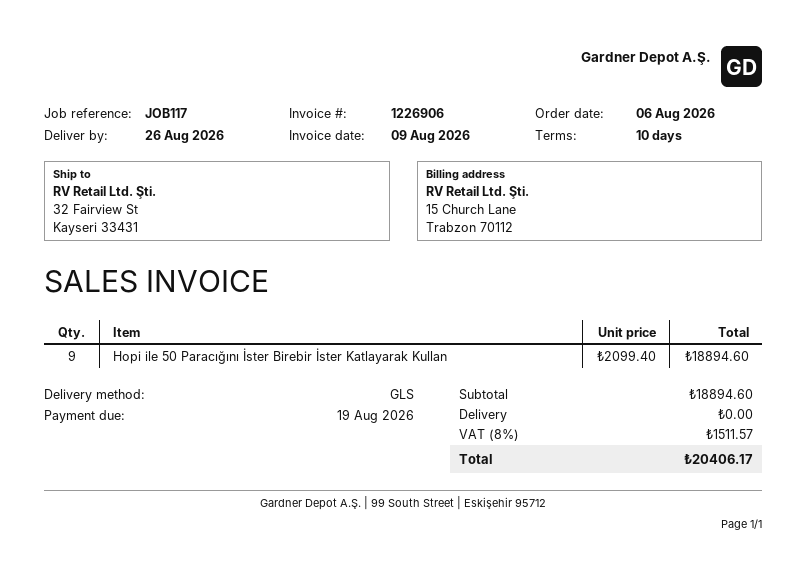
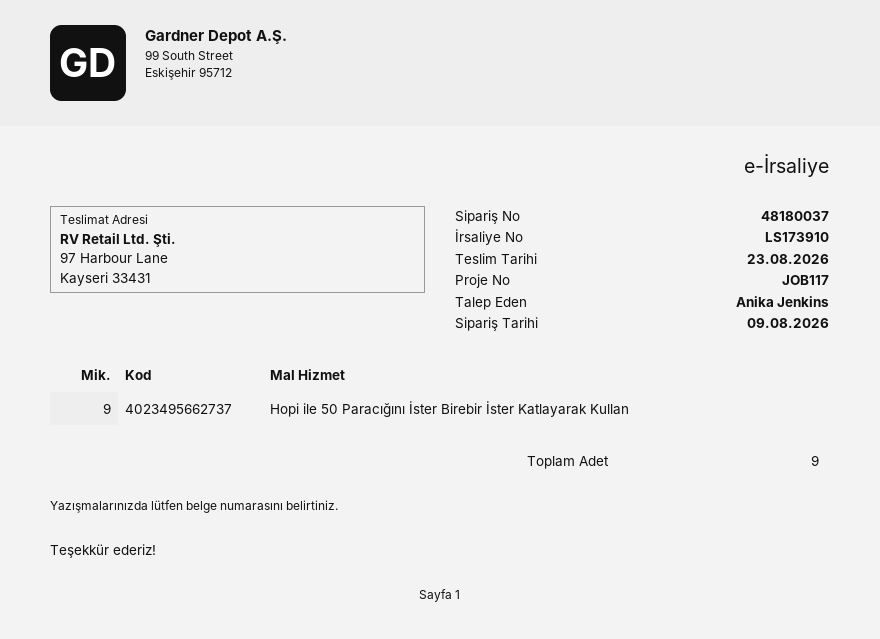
order date: 2026-08-06 -> 2026-08-09
delivery date: 2026-08-26 -> 2026-08-23
ship to: 32 Fairview St, Kayseri 33431 -> 97 Harbour Lane, Kayseri 33431

